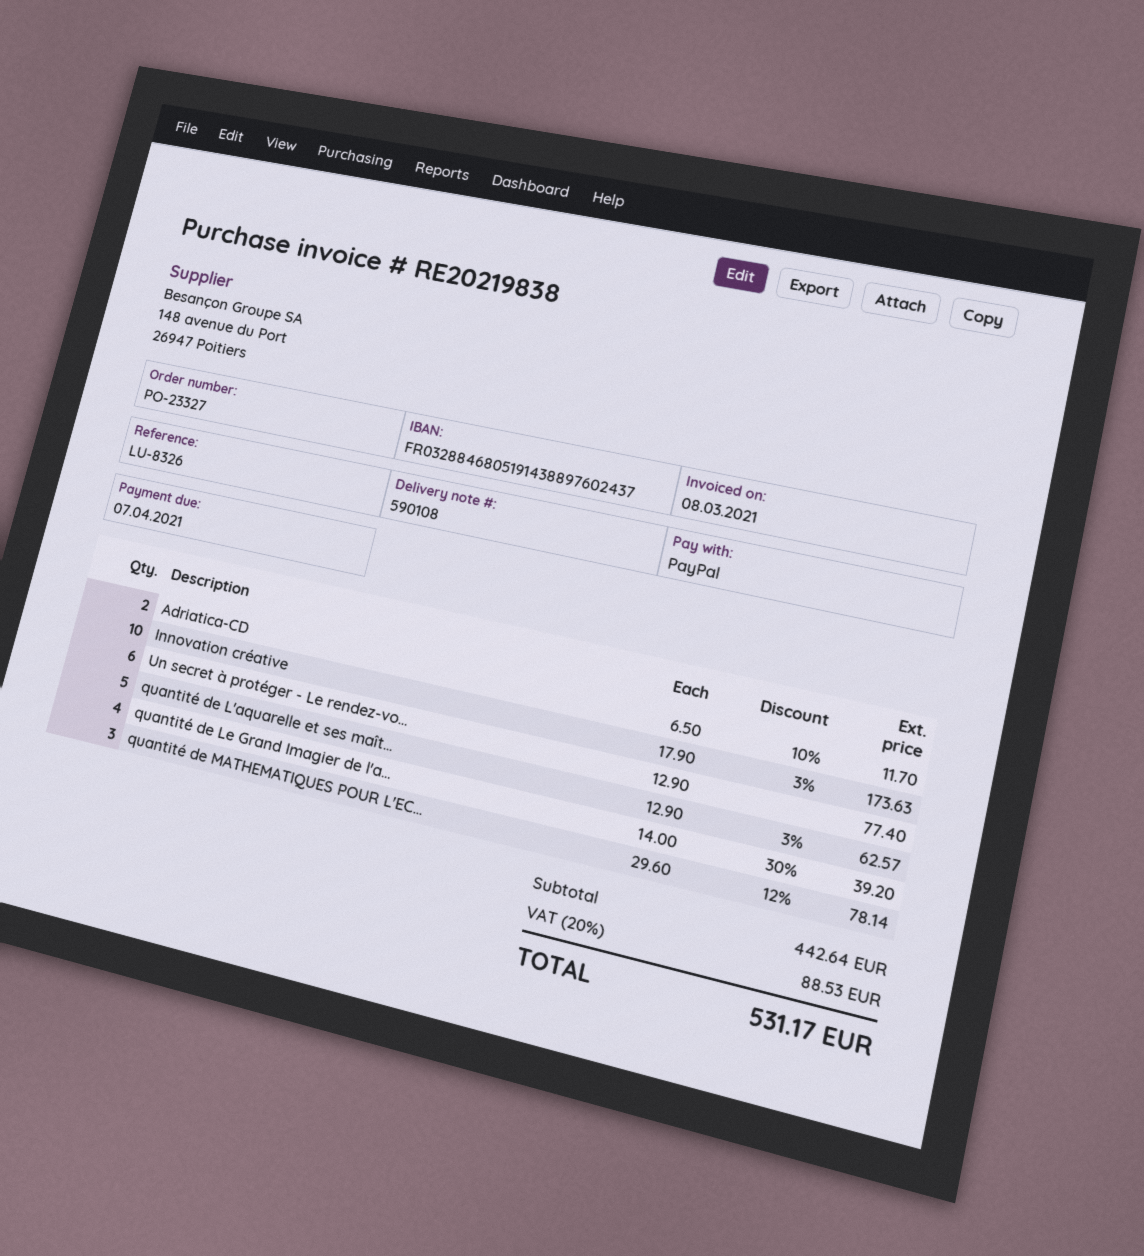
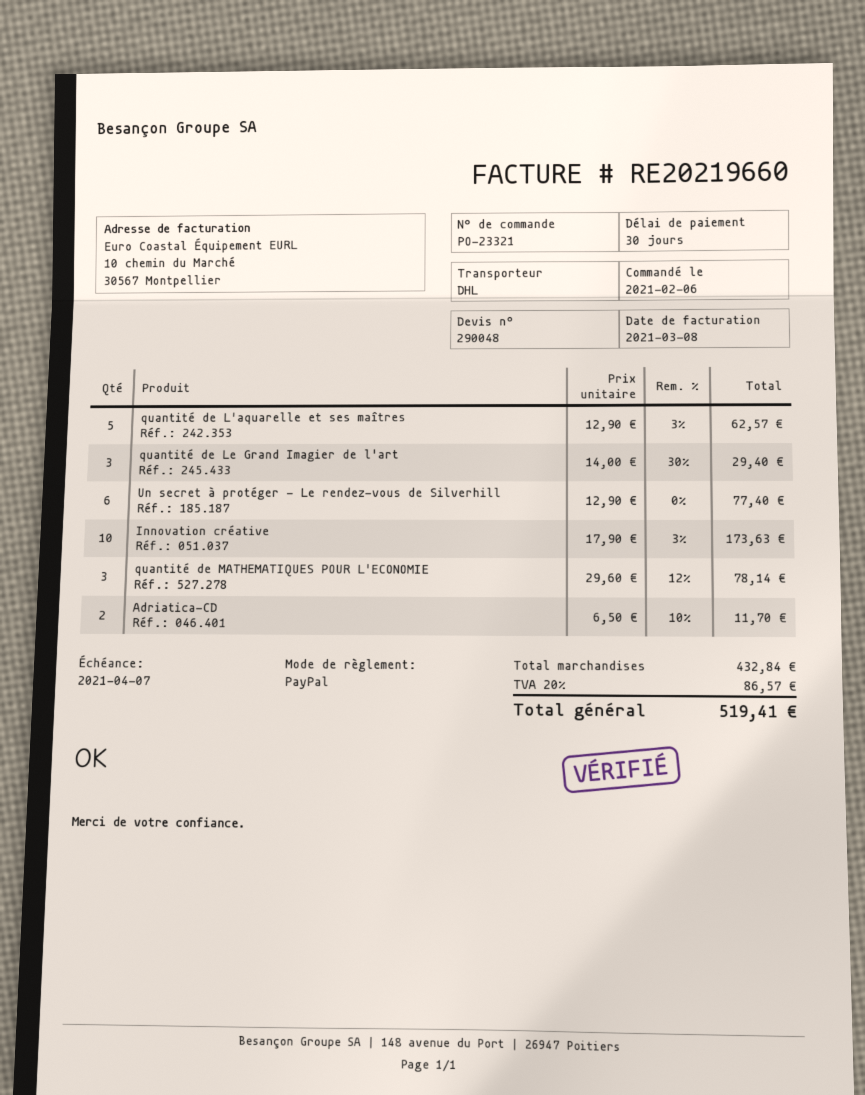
order number: PO-23327 -> PO-23321
invoice number: RE20219838 -> RE20219660
quantité de Le Grand Imagier de l'a...: 4 x 14.00 - 30% = 39.20 -> 3 x 14.00 - 30% = 29.40
subtotal: 442.64 -> 432.84
tax: 20% = 88.53 -> 20% = 86.57
total: 531.17 -> 519.41

